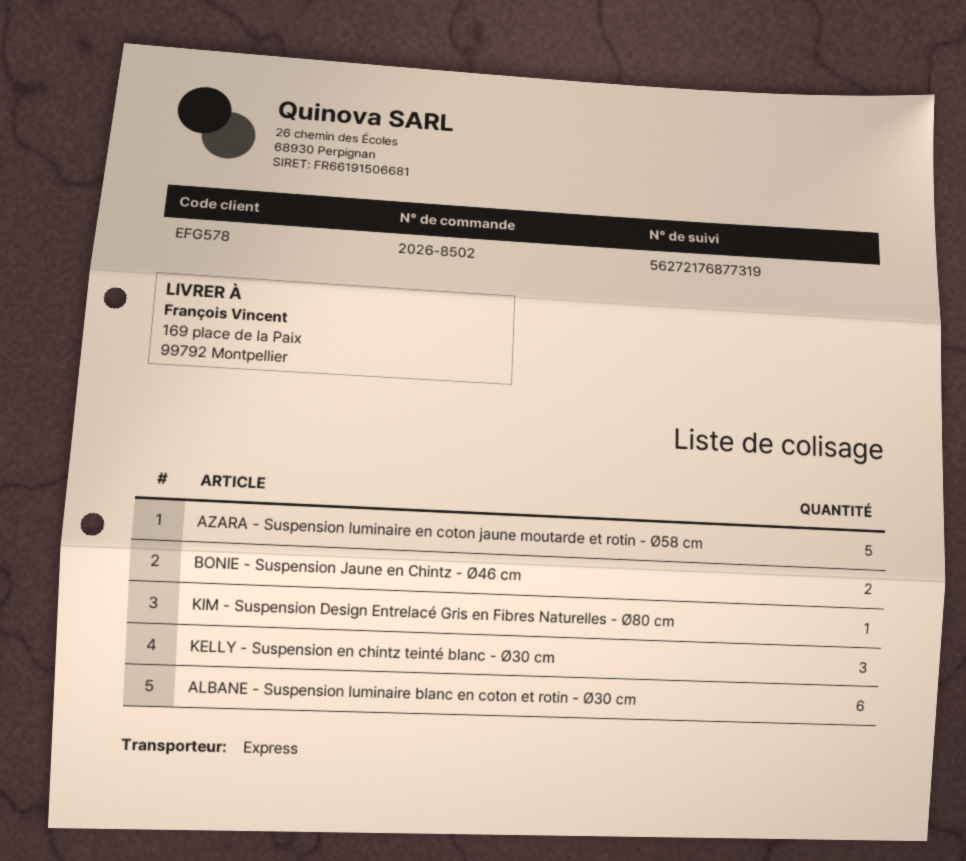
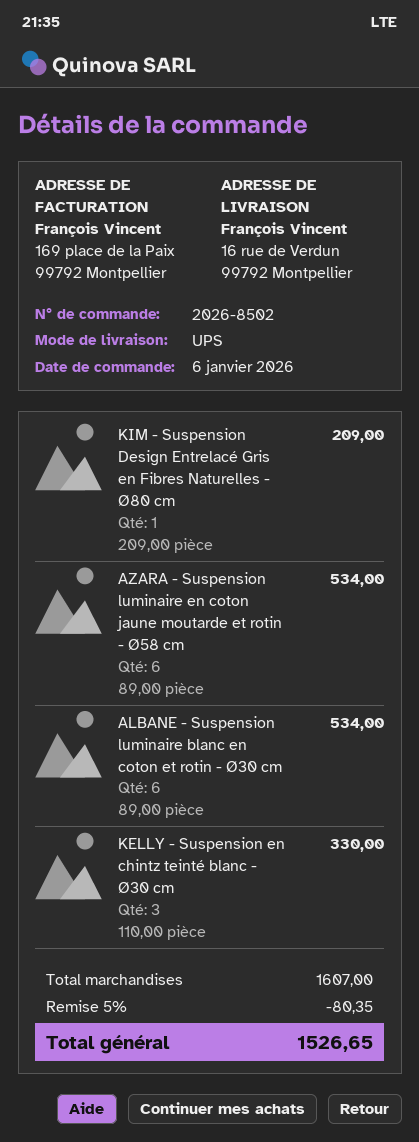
shipping method: express -> UPS
ship to: 169 place de la Paix, 99792 Montpellier -> 16 rue de Verdun, 99792 Montpellier
AZARA - Suspension luminaire en coton jaune moutarde et rotin - Ø58 cm: 5 -> 6
BONIE - Suspension Jaune en Chintz - Ø46 cm: 2 -> none

